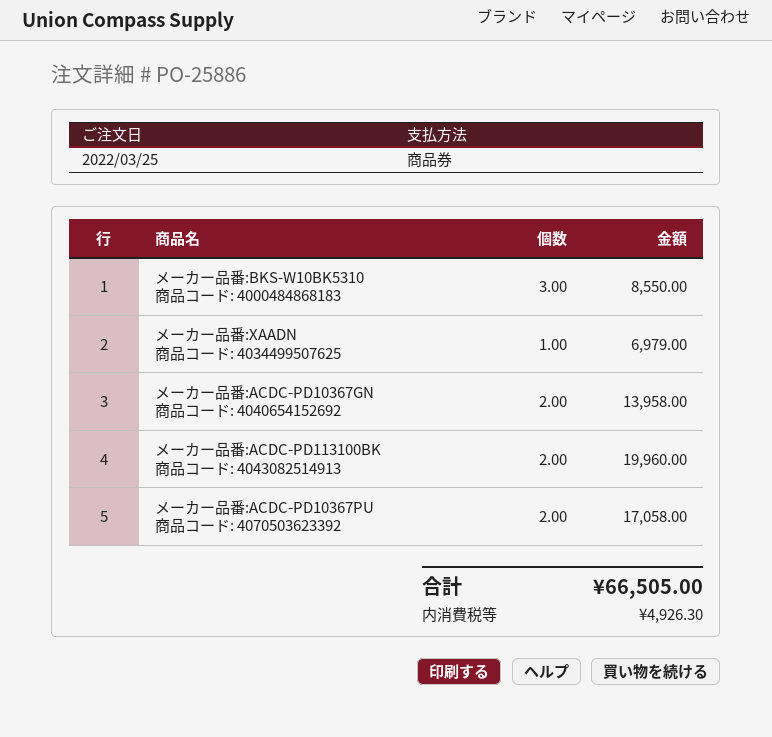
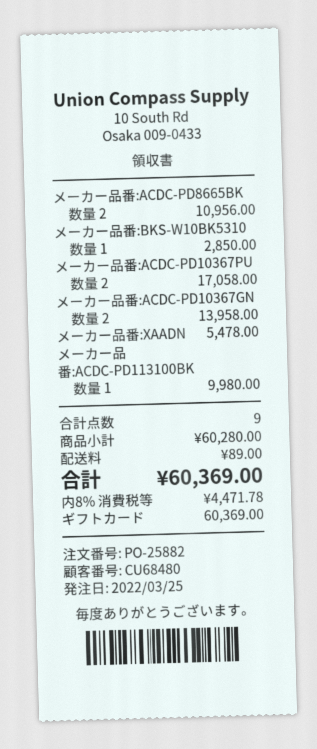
order number: PO-25886 -> PO-25882
メーカー品番:BKS-W10BK5310: 3 for 8550.00 -> 1 for 2850.00
メーカー品番:XAADN: 1 for 6979.00 -> 1 for 5478.00
メーカー品番:ACDC-PD113100BK: 2 for 19960.00 -> 1 for 9980.00
メーカー品番:ACDC-PD8665BK: none -> 2 for 10956.00
shipping: none -> 89.00
tax: 4926.30 -> 4471.78
total: 66505.00 -> 60369.00

